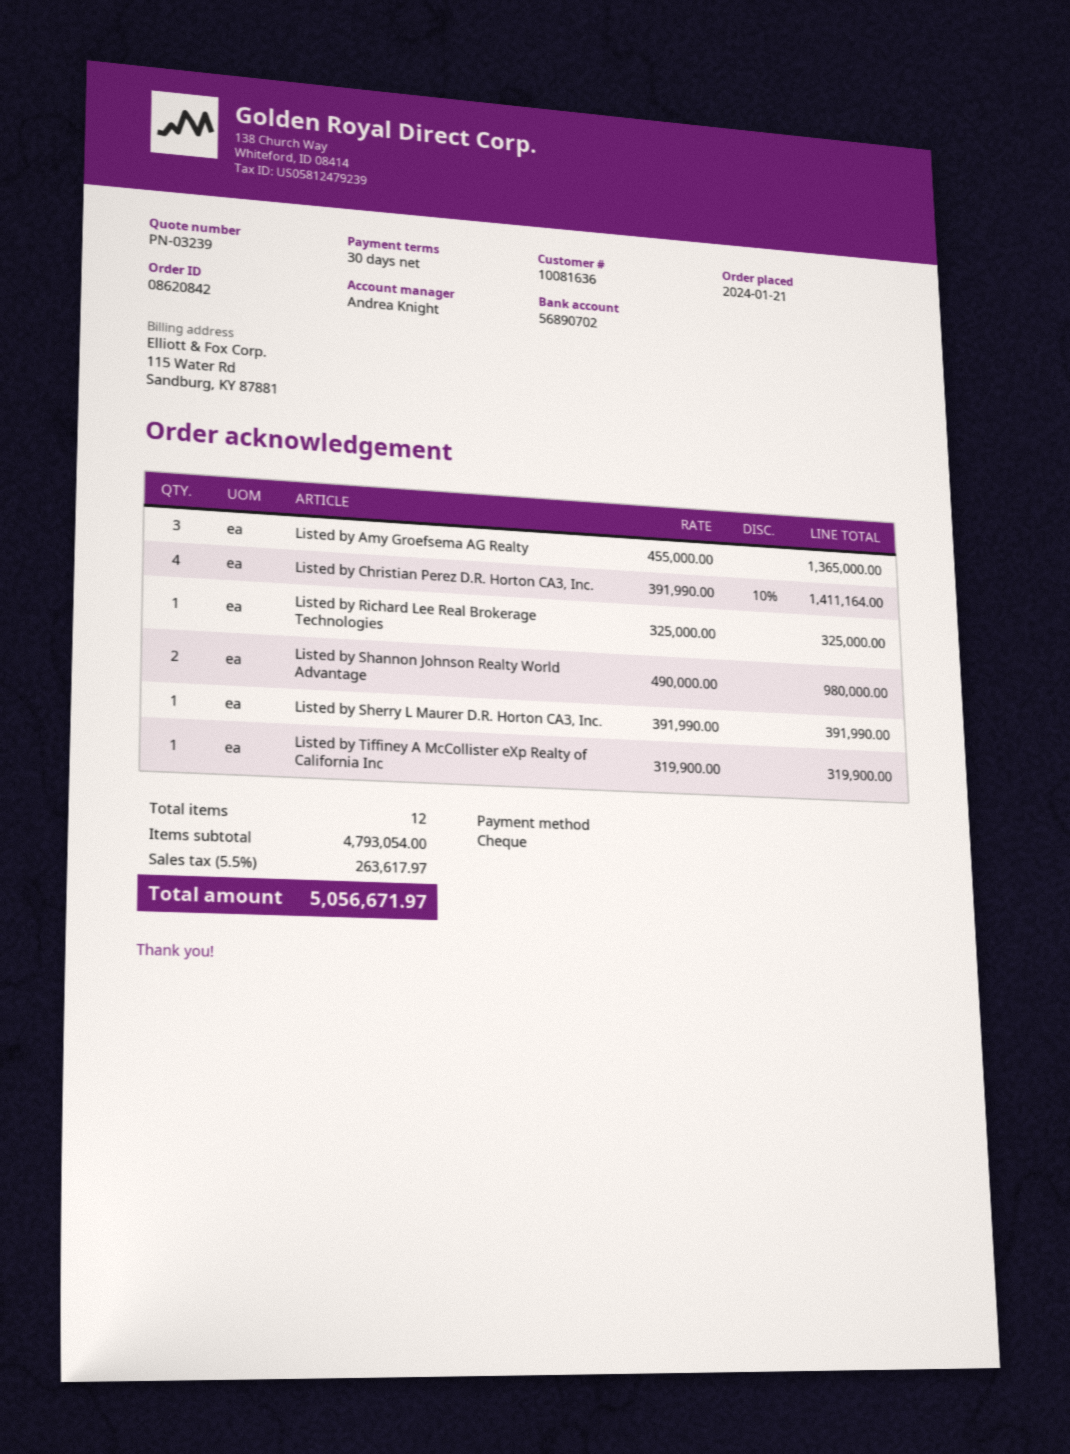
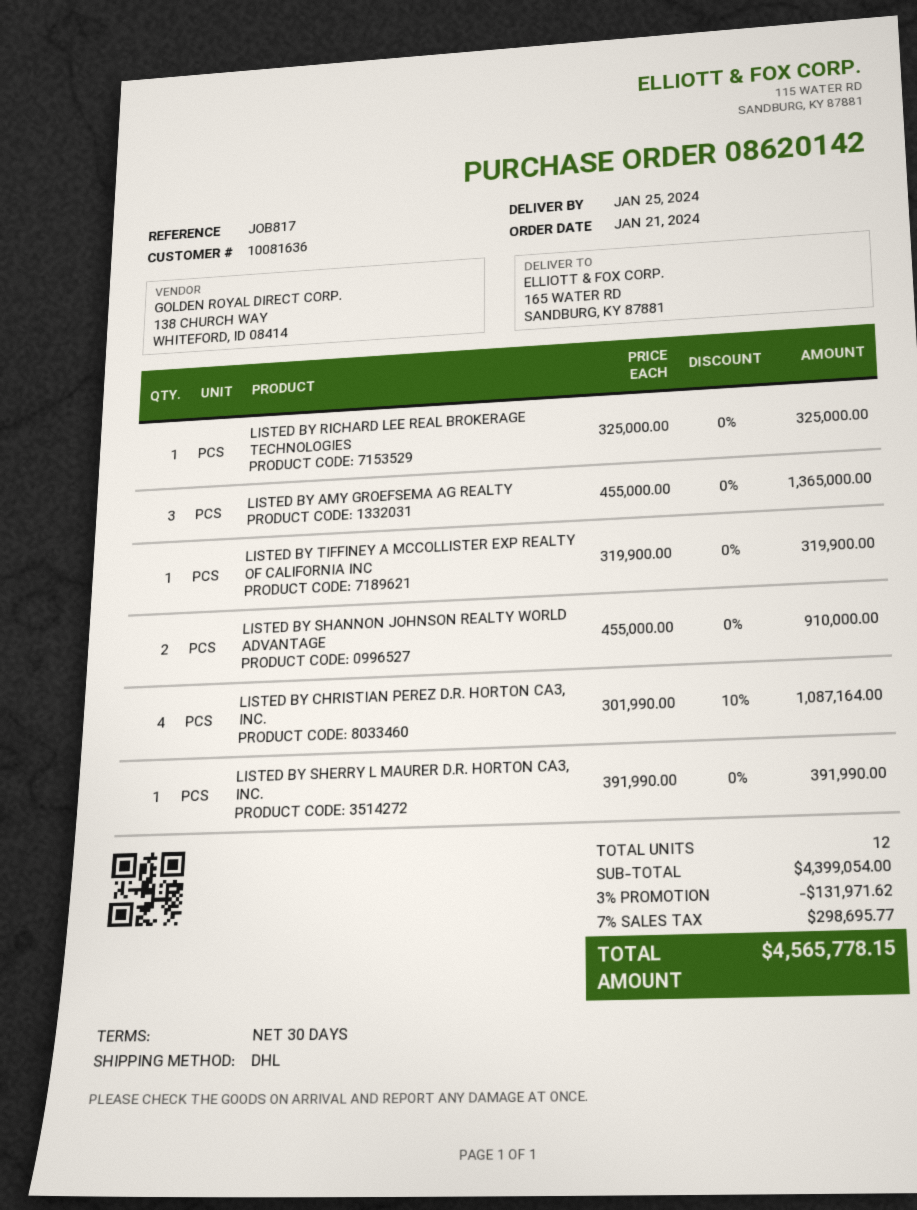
order number: 08620842 -> 08620142
Listed by Christian Perez D.R. Horton CA3, Inc.: 4 x 391990.00 - 10% = 1411164.00 -> 4 x 301990.00 - 10% = 1087164.00
Listed by Shannon Johnson Realty World Advantage: 2 x 490000.00 = 980000.00 -> 2 x 455000.00 = 910000.00
subtotal: 4793054.00 -> 4399054.00
discount: none -> 3% = 131971.62
tax: 5.5% = 263617.97 -> 7% = 298695.77
total: 5056671.97 -> 4565778.15

